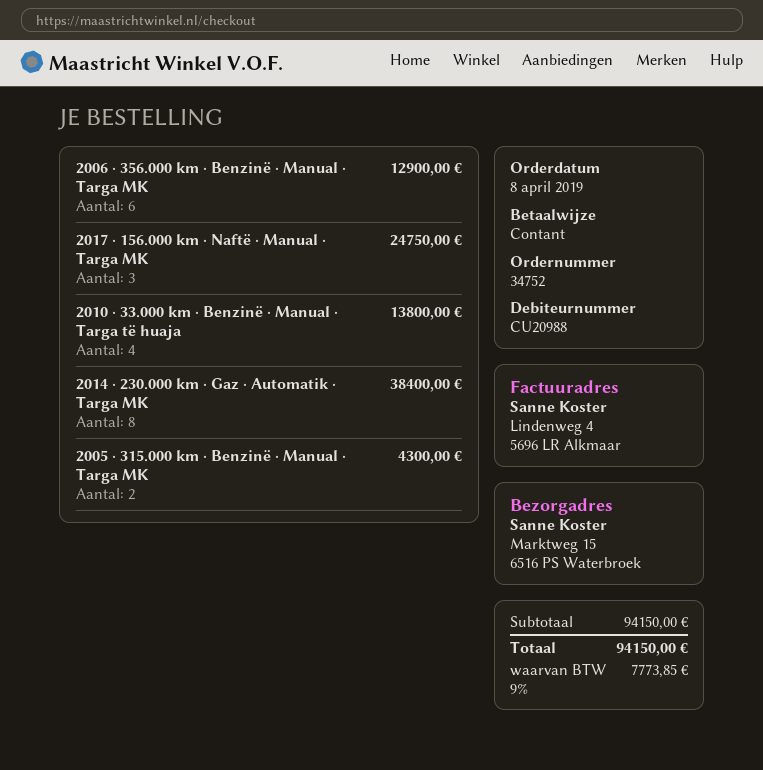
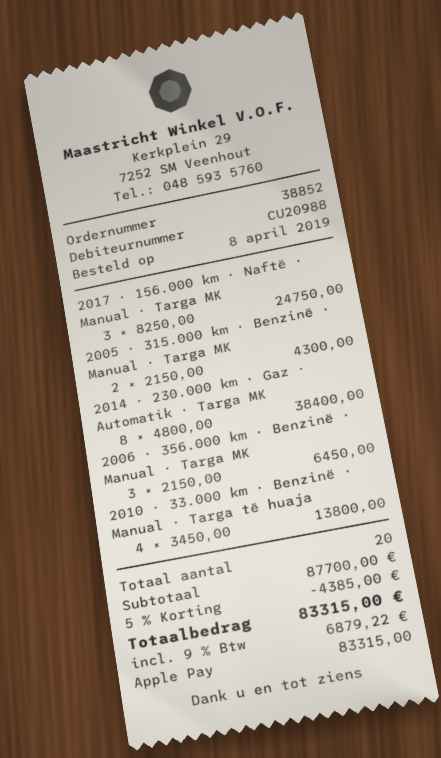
order number: 34752 -> 38852
payment method: cash -> Apple Pay
2006 · 356.000 km · Benzinë · Manual · Targa MK: 6 for 12900.00 -> 3 for 6450.00
subtotal: 94150.00 -> 87700.00
discount: none -> 5% = 4385.00
tax: 9% = 7773.85 -> 9% = 6879.22
total: 94150.00 -> 83315.00

